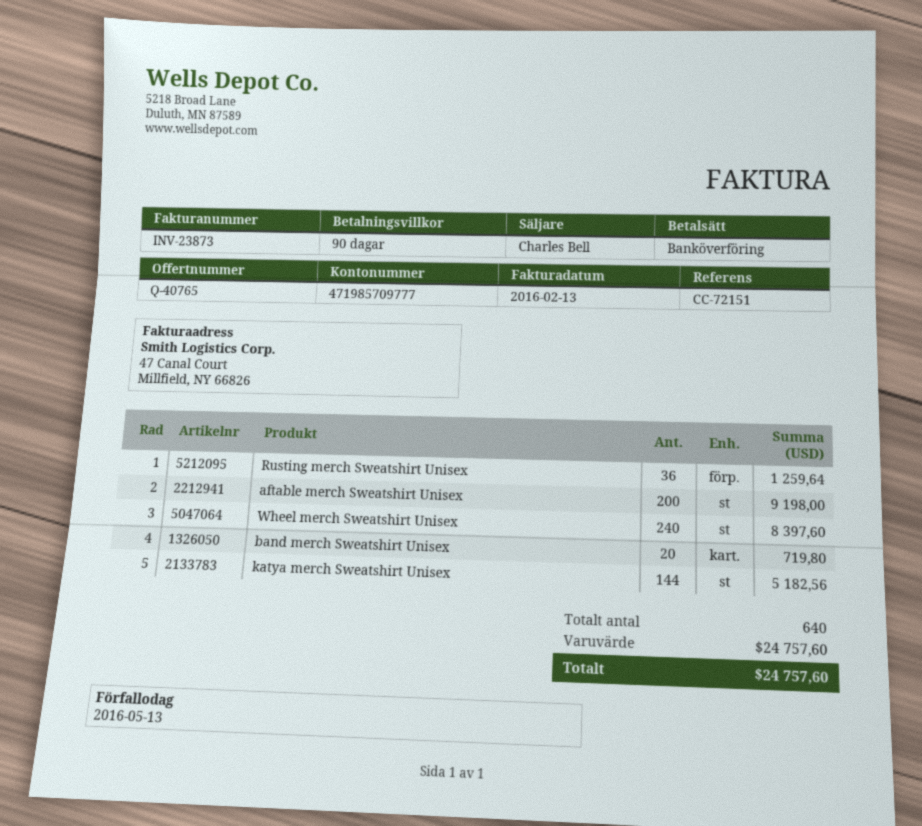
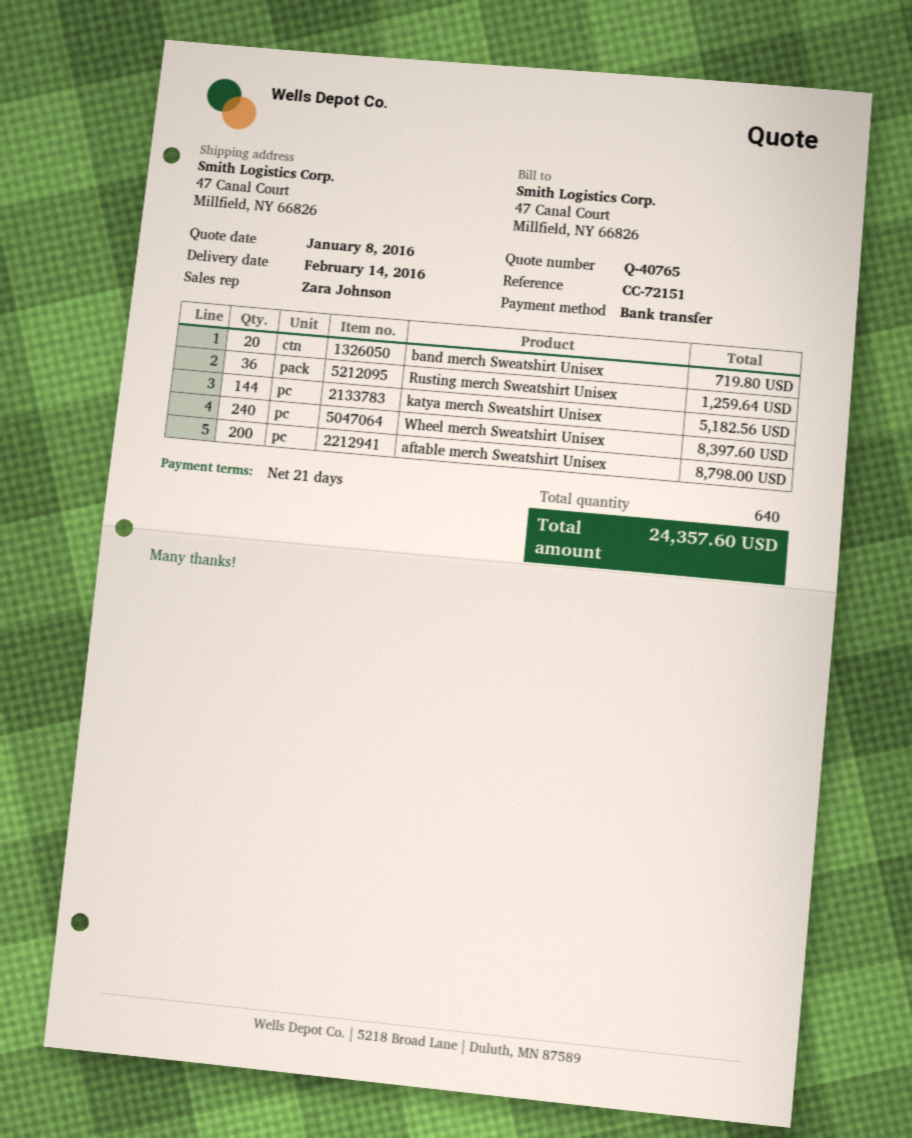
payment terms: 90 days -> 21 days
sales rep: Charles Bell -> Zara Johnson
aftable merch Sweatshirt Unisex: 200 for 9198.00 -> 200 for 8798.00
total: 24757.60 -> 24357.60

